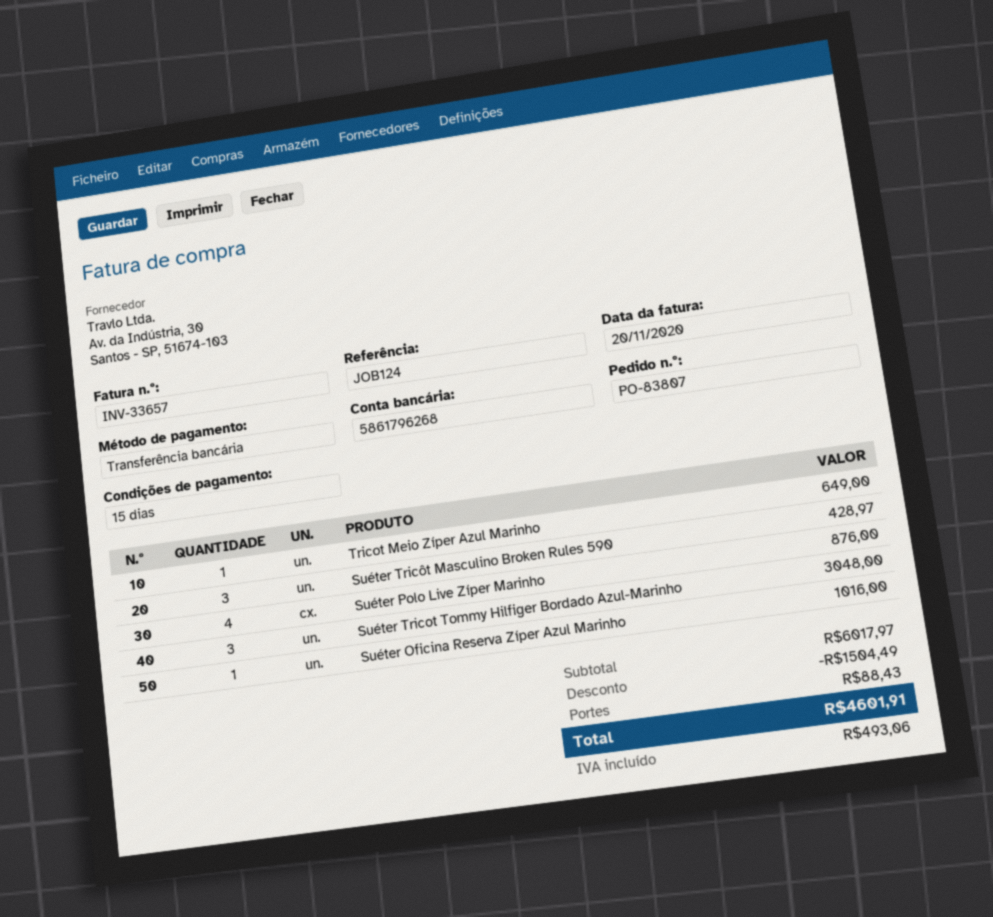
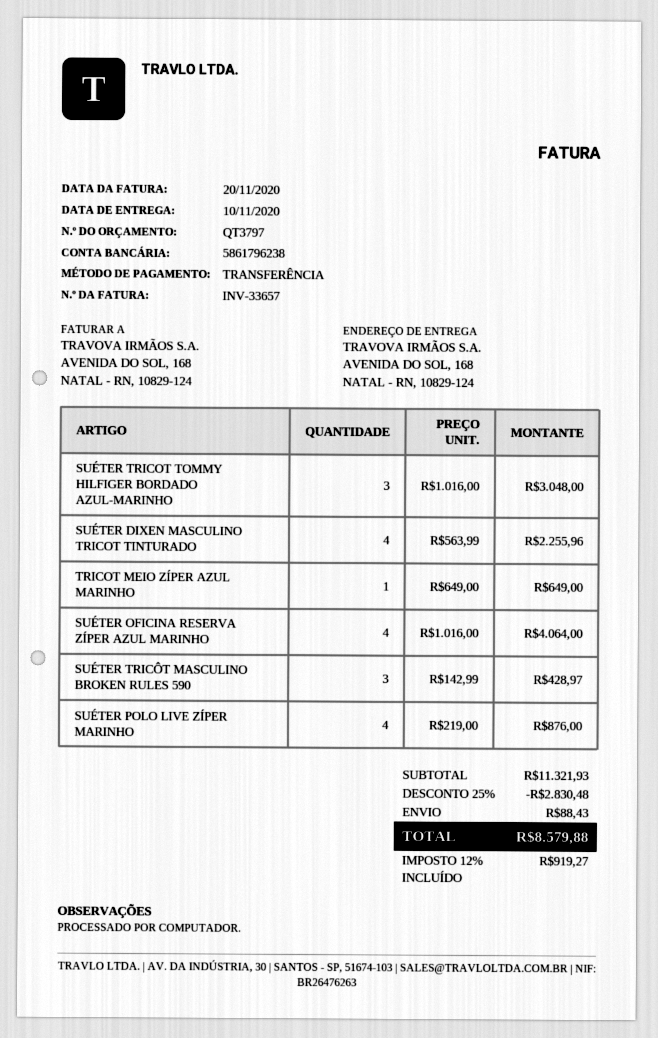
bank account: 5861796268 -> 5861796238
Suéter Oficina Reserva Zíper Azul Marinho: 1 for 1016.00 -> 4 for 4064.00
SUÉTER DIXEN MASCULINO TRICOT TINTURADO: none -> 4 for 2255.96
subtotal: 6017.97 -> 11321.93
discount: 1504.49 -> 2830.48
tax: 493.06 -> 919.27
total: 4601.91 -> 8579.88

